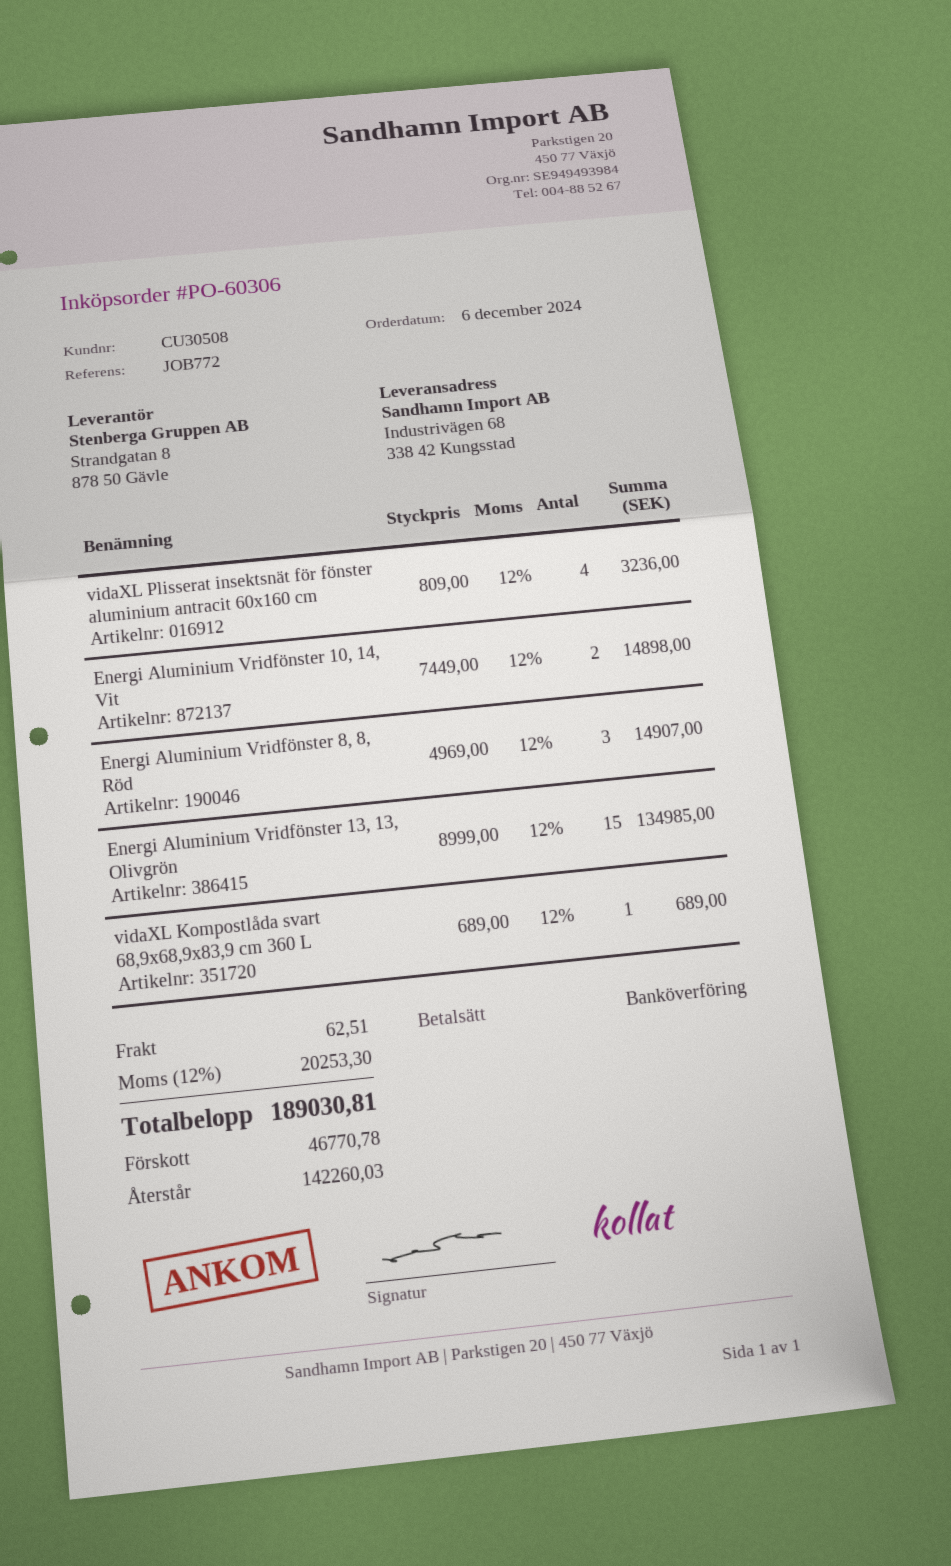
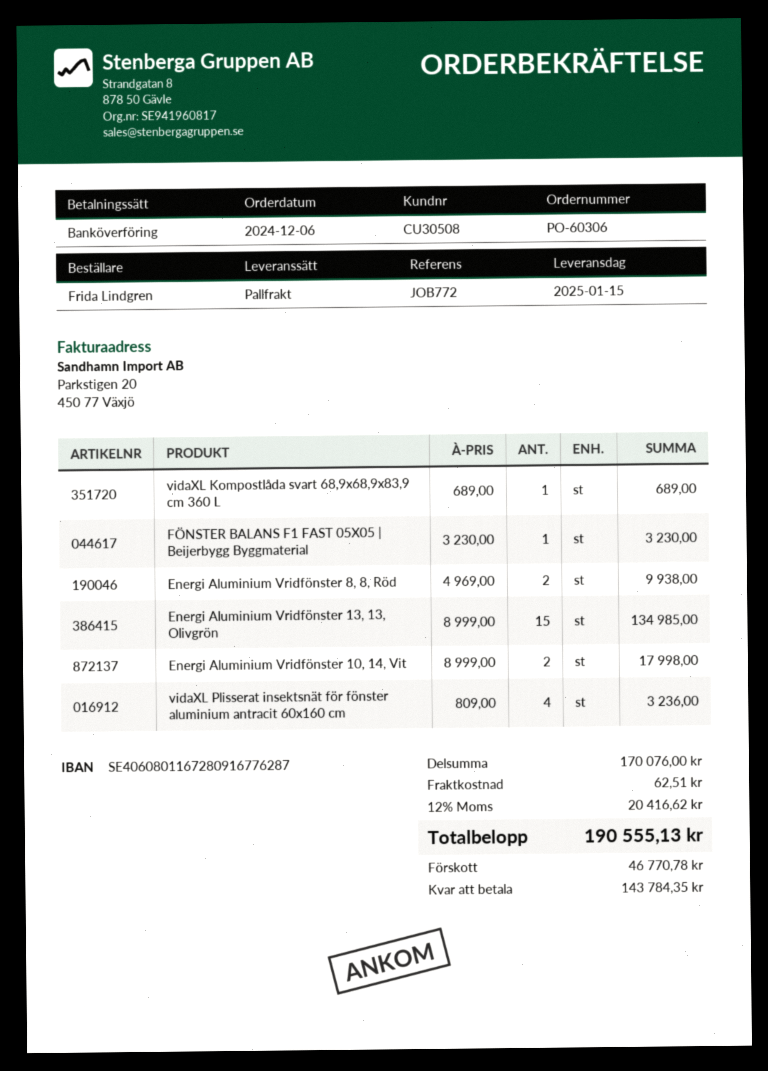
Energi Aluminium Vridfönster 10, 14, Vit: 2 x 7449.00 = 14898.00 -> 2 x 8999.00 = 17998.00
Energi Aluminium Vridfönster 8, 8, Röd: 3 x 4969.00 = 14907.00 -> 2 x 4969.00 = 9938.00
FÖNSTER BALANS F1 FAST 05X05 | Beijerbygg Byggmaterial: none -> 1 x 3230.00 = 3230.00
tax: 12% = 20253.30 -> 12% = 20416.62
total: 189030.81 -> 190555.13
balance: 142260.03 -> 143784.35

